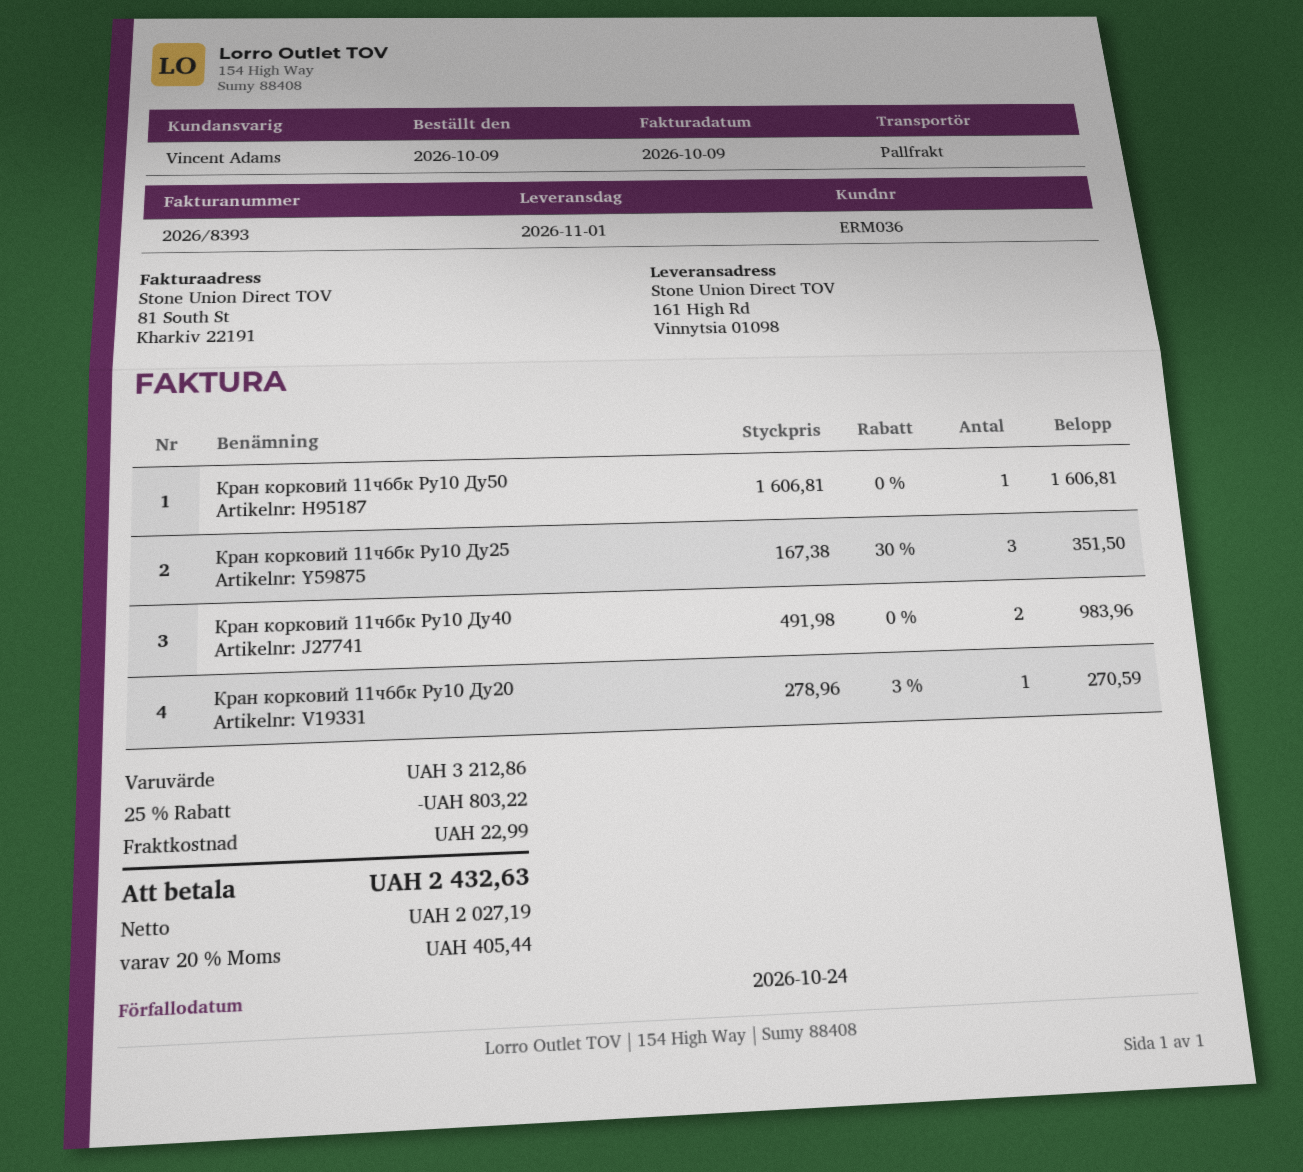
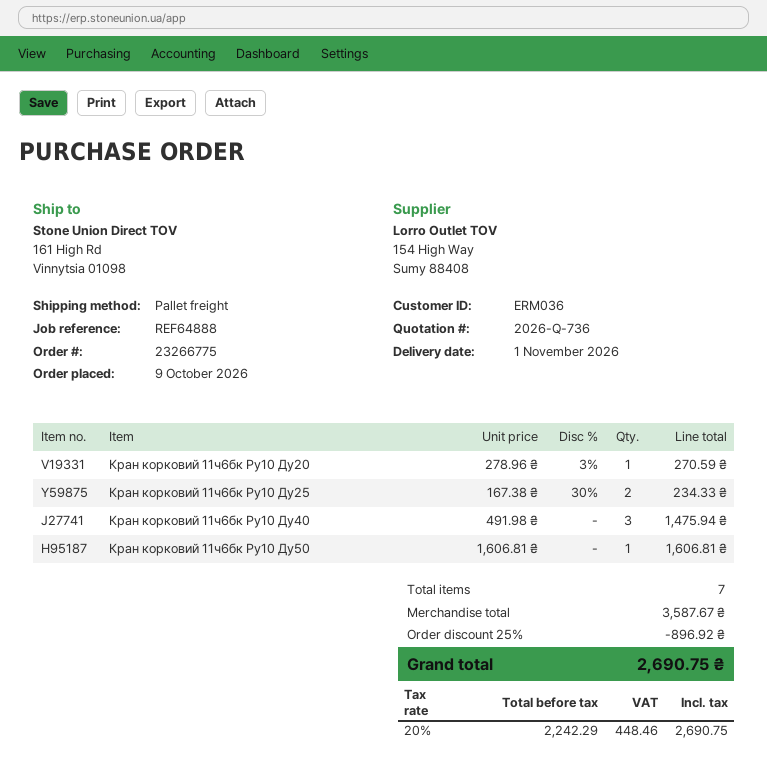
Кран корковий 11ч6бк Ру10 Ду25: 3 x 167.38 - 30% = 351.50 -> 2 x 167.38 - 30% = 234.33
Кран корковий 11ч6бк Ру10 Ду40: 2 x 491.98 = 983.96 -> 3 x 491.98 = 1475.94
subtotal: 3212.86 -> 3587.67
discount: 25% = 803.22 -> 25% = 896.92
shipping: 22.99 -> none
net: 2027.19 -> 2242.29
tax: 20% = 405.44 -> 20% = 448.46
total: 2432.63 -> 2690.75

